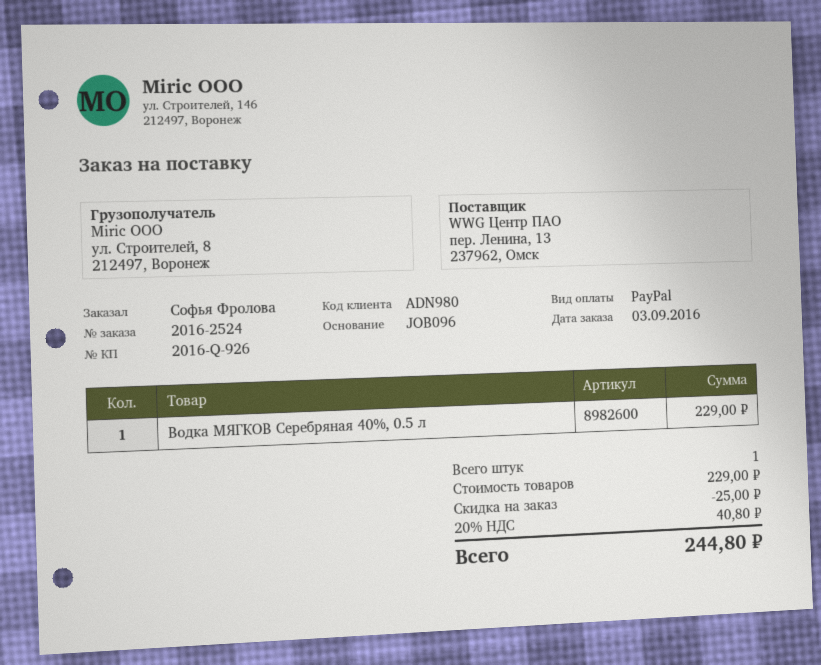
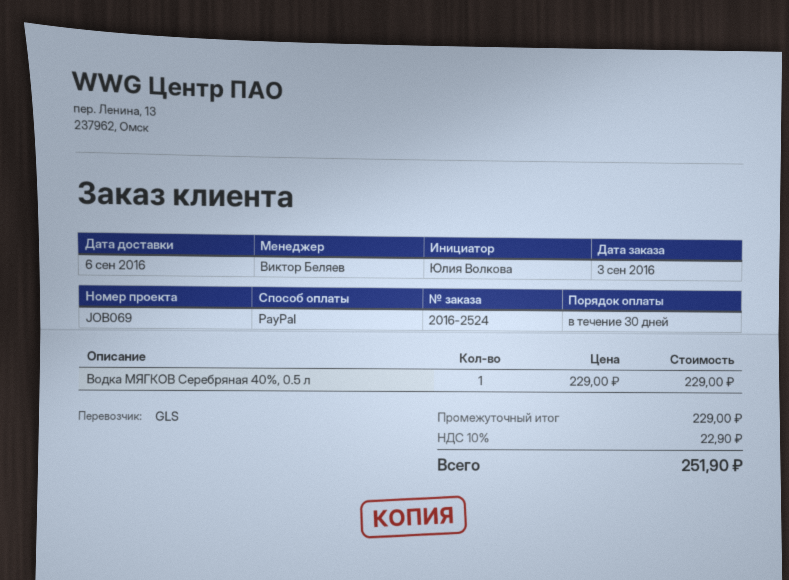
reference: JOB096 -> JOB069
ordered by: Софья Фролова -> Юлия Волкова
discount: 25.00 -> none
tax: 20% = 40.80 -> 10% = 22.90
total: 244.80 -> 251.90

